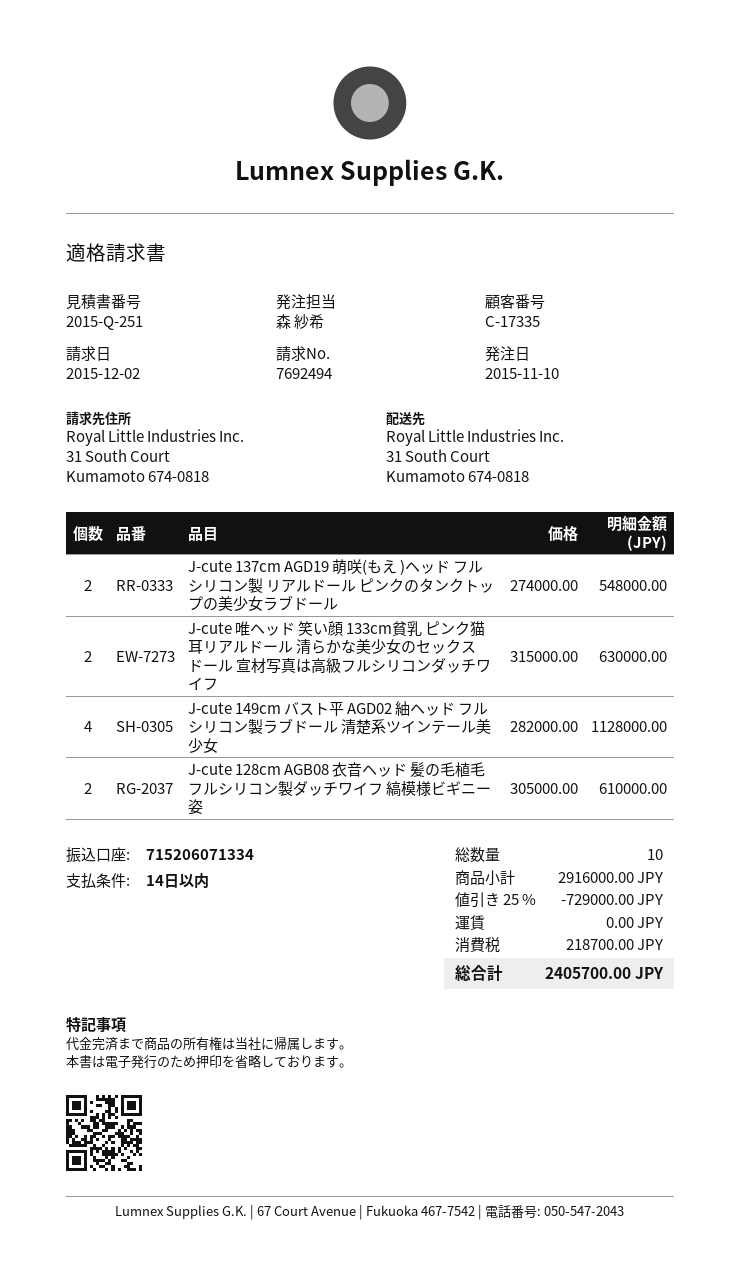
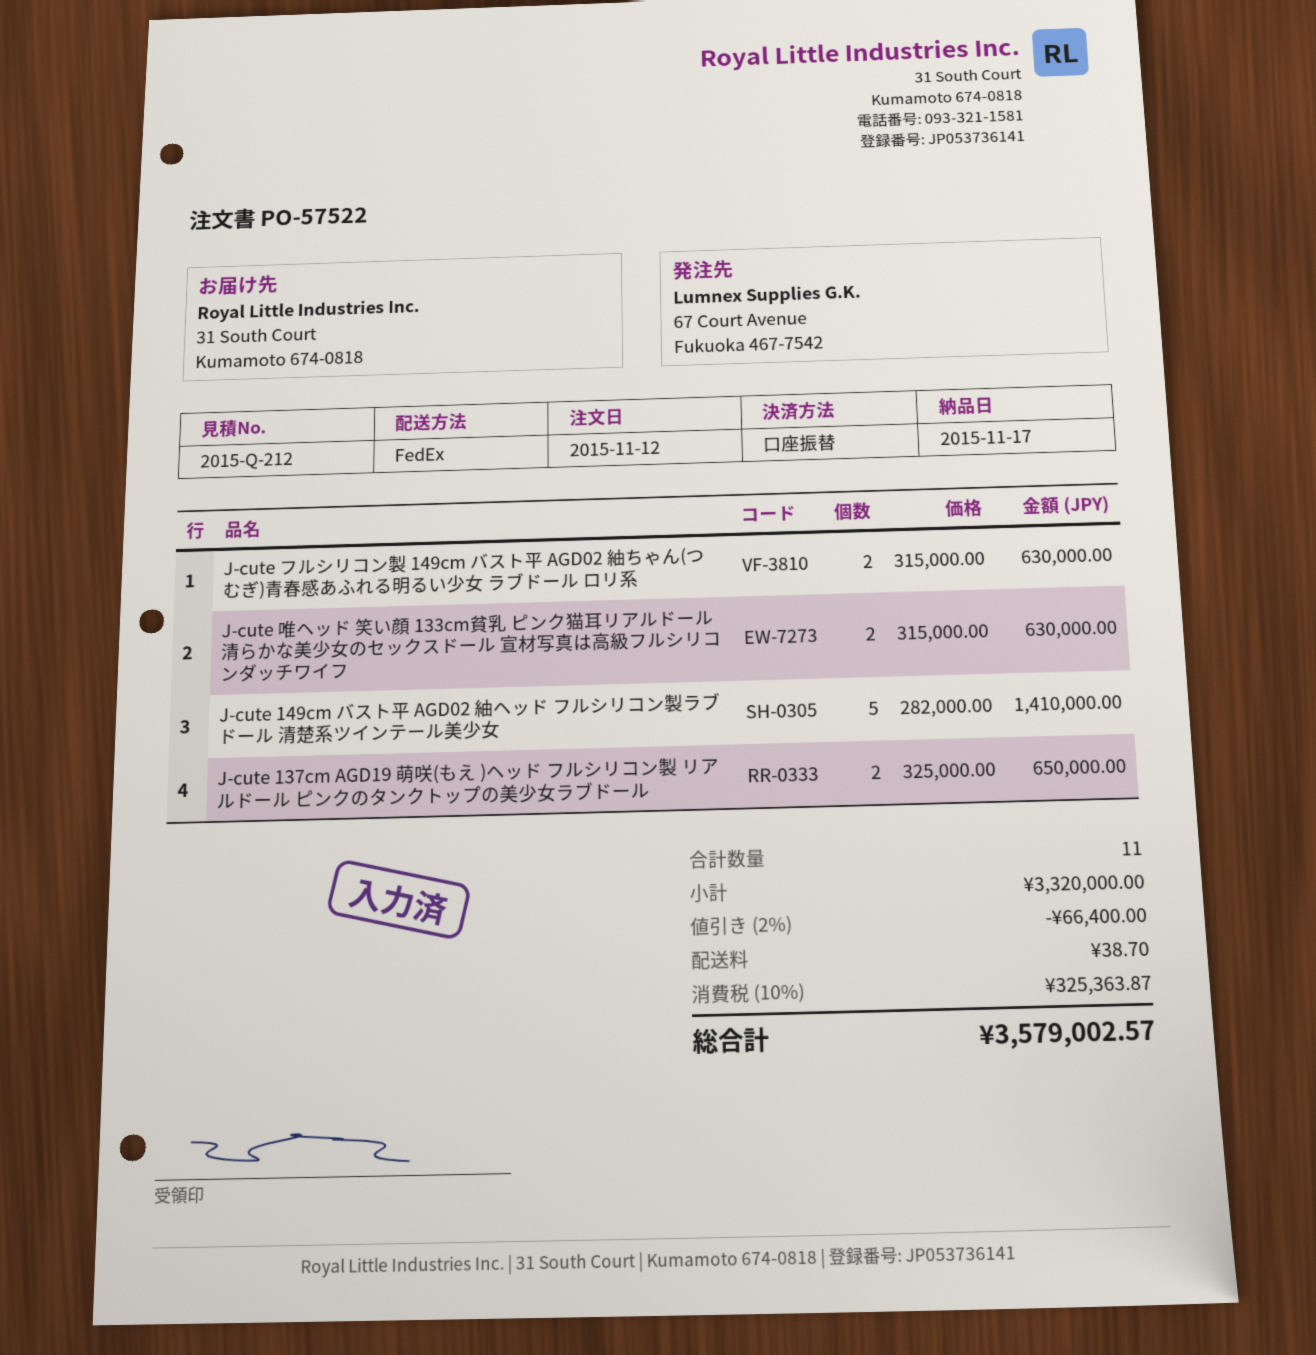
quote number: 2015-Q-251 -> 2015-Q-212
order date: 2015-11-10 -> 2015-11-12
J-cute 137cm AGD19 萌咲(もえ )ヘッド フルシリコン製 リアルドール ピンクのタンクトップの美少女ラブドール: 2 x 274000.00 = 548000.00 -> 2 x 325000.00 = 650000.00
J-cute 149cm バスト平 AGD02 紬ヘッド フルシリコン製ラブドール 清楚系ツインテール美少女: 4 x 282000.00 = 1128000.00 -> 5 x 282000.00 = 1410000.00
J-cute 128cm AGB08 衣音ヘッド 髪の毛植毛 フルシリコン製ダッチワイフ 縞模様ビギニー姿: 2 x 305000.00 = 610000.00 -> none
J-cute フルシリコン製 149cm バスト平 AGD02 紬ちゃん(つむぎ)青春感あふれる明るい少女 ラブドール ロリ系: none -> 2 x 315000.00 = 630000.00
total quantity: 10 -> 11
subtotal: 2916000.00 -> 3320000.00
discount: 25% = 729000.00 -> 2% = 66400.00
shipping: 0.00 -> 38.70
tax: 218700.00 -> 325363.87
total: 2405700.00 -> 3579002.57

